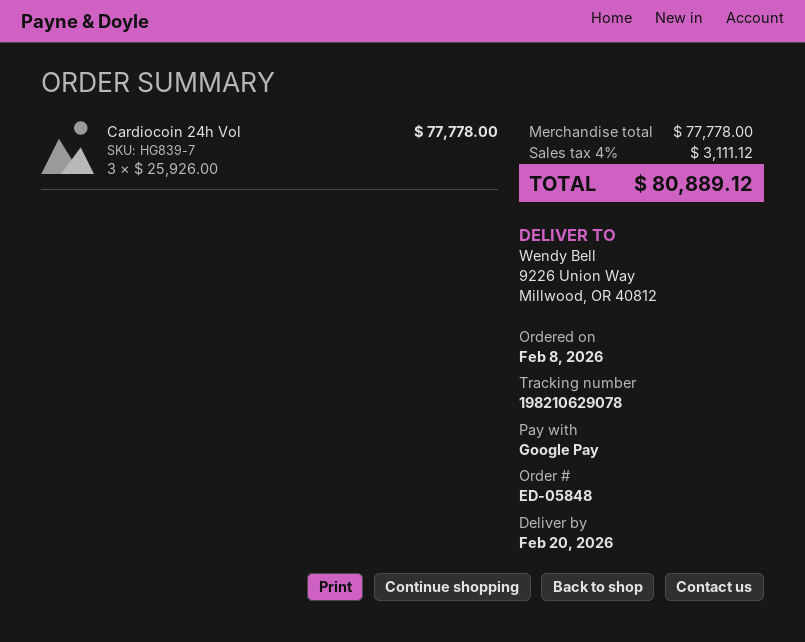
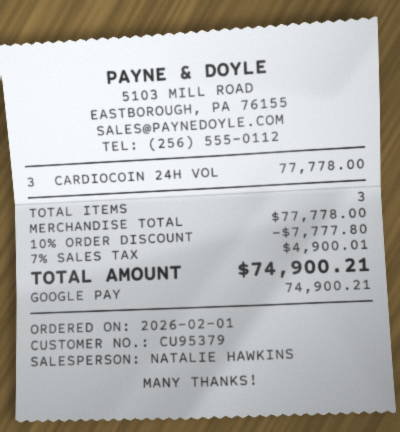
order date: 2026-02-08 -> 2026-02-01
discount: none -> 10% = 7777.80
tax: 4% = 3111.12 -> 7% = 4900.01
total: 80889.12 -> 74900.21

